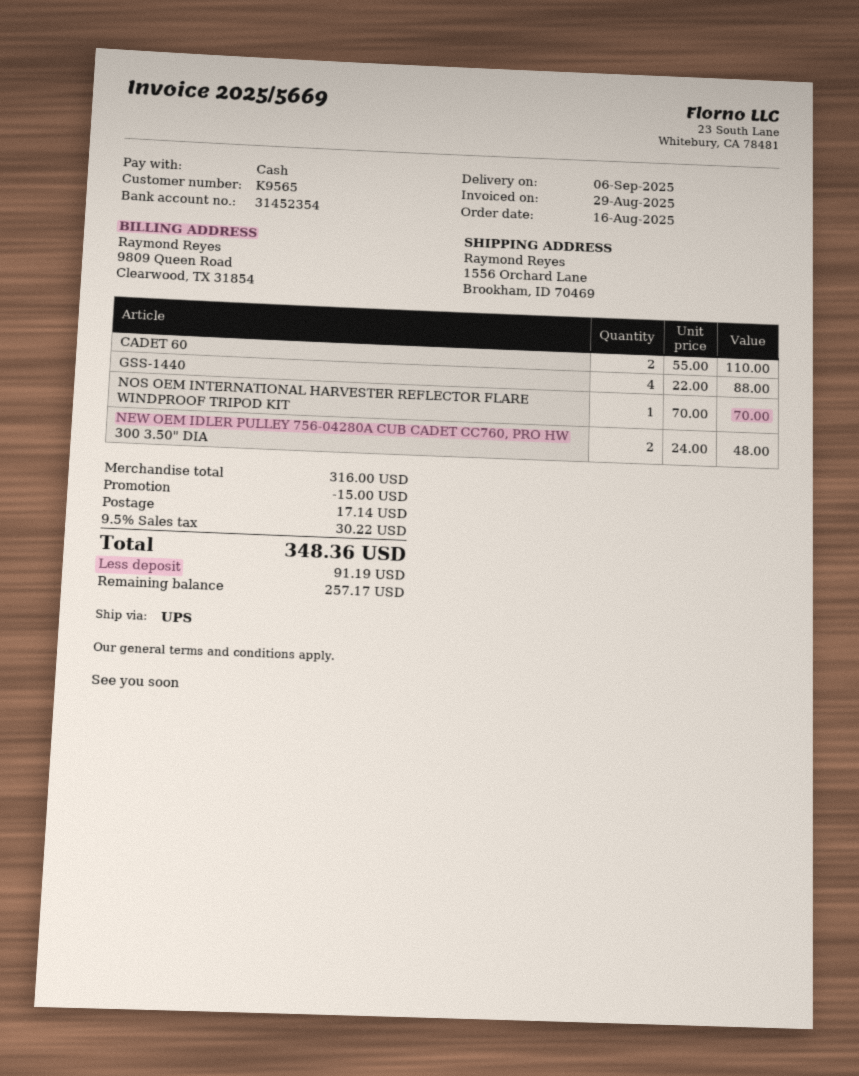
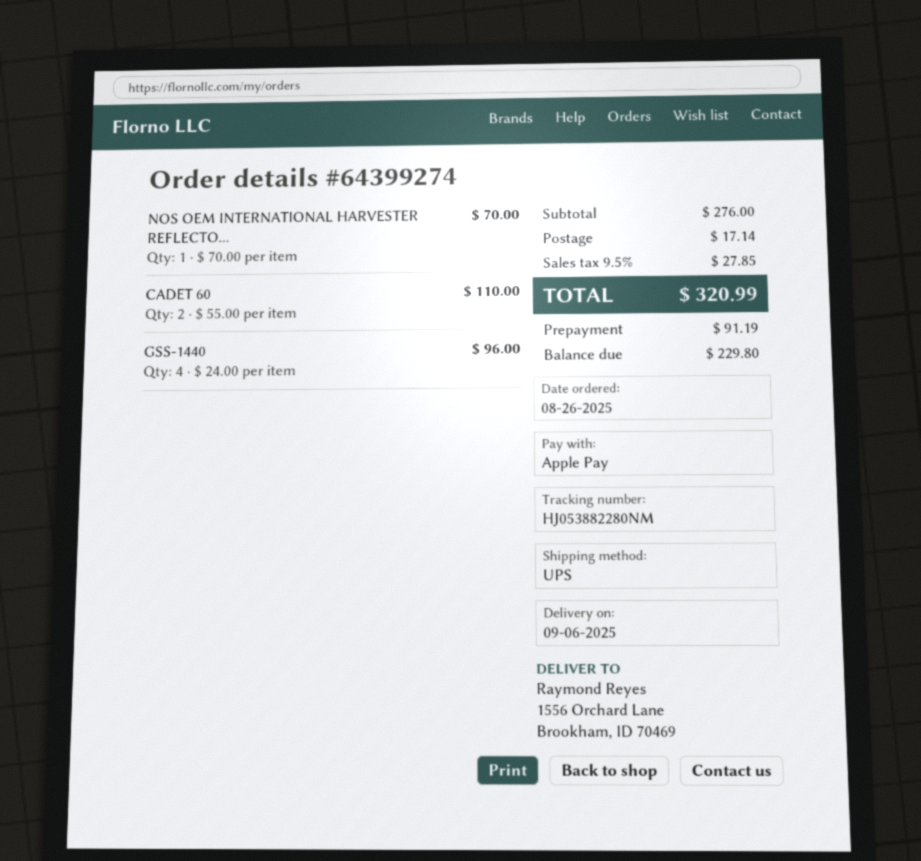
order date: 2025-08-16 -> 2025-08-26
payment method: cash -> Apple Pay
GSS-1440: 4 x 22.00 = 88.00 -> 4 x 24.00 = 96.00
NEW OEM IDLER PULLEY 756-04280A CUB CADET CC760, PRO HW 300 3.50" DIA: 2 x 24.00 = 48.00 -> none
subtotal: 316.00 -> 276.00
discount: 15.00 -> none
tax: 9.5% = 30.22 -> 9.5% = 27.85
total: 348.36 -> 320.99
balance: 257.17 -> 229.80

